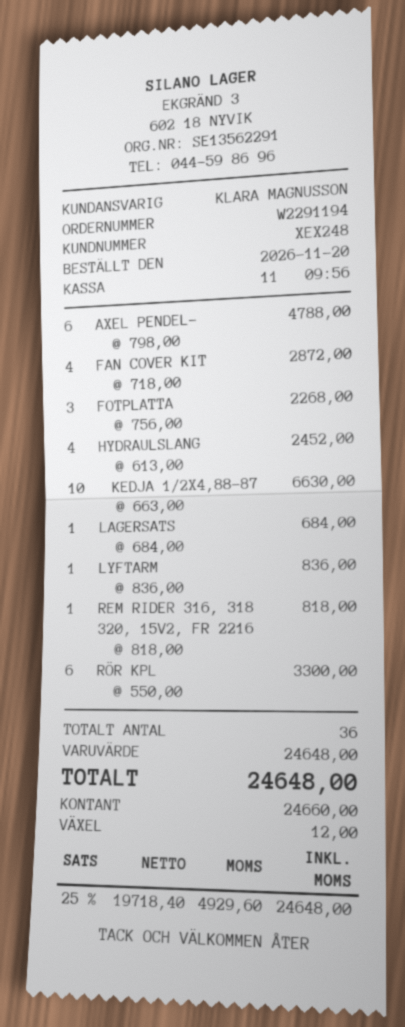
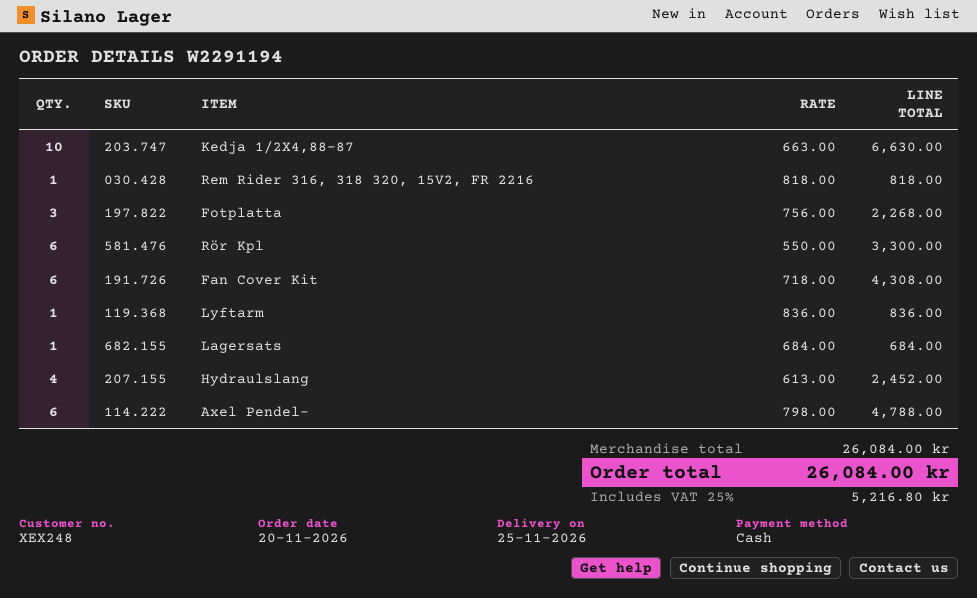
FAN COVER KIT: 4 x 718.00 = 2872.00 -> 6 x 718.00 = 4308.00
subtotal: 24648.00 -> 26084.00
tax: 25% = 4929.60 -> 25% = 5216.80
total: 24648.00 -> 26084.00

